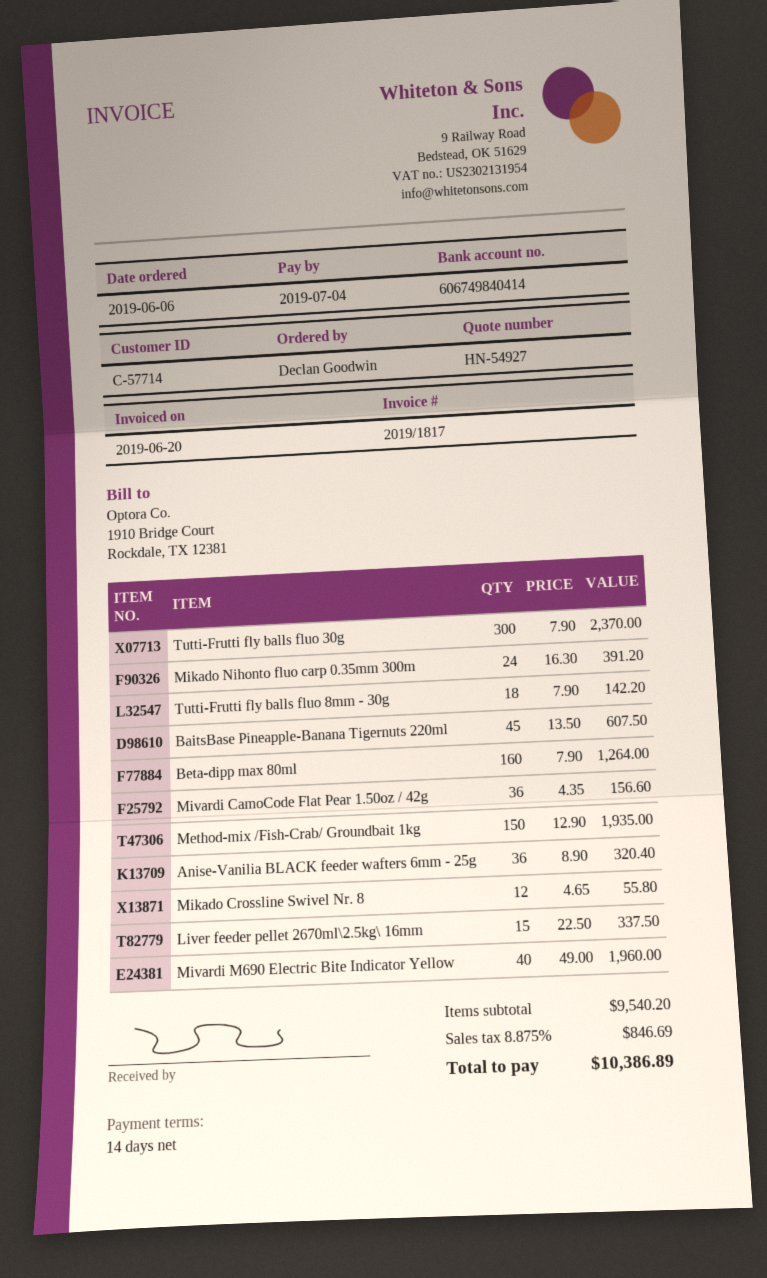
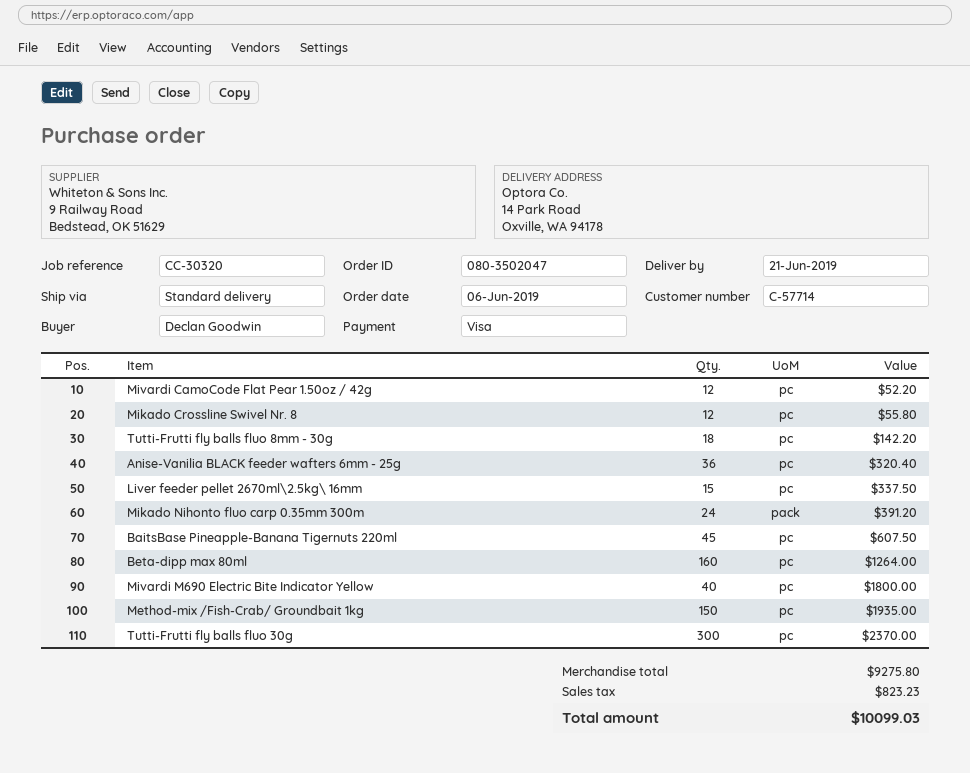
Mivardi CamoCode Flat Pear 1.50oz / 42g: 36 for 156.60 -> 12 for 52.20
Mivardi M690 Electric Bite Indicator Yellow: 40 for 1960.00 -> 40 for 1800.00
subtotal: 9540.20 -> 9275.80
tax: 846.69 -> 823.23
total: 10386.89 -> 10099.03

